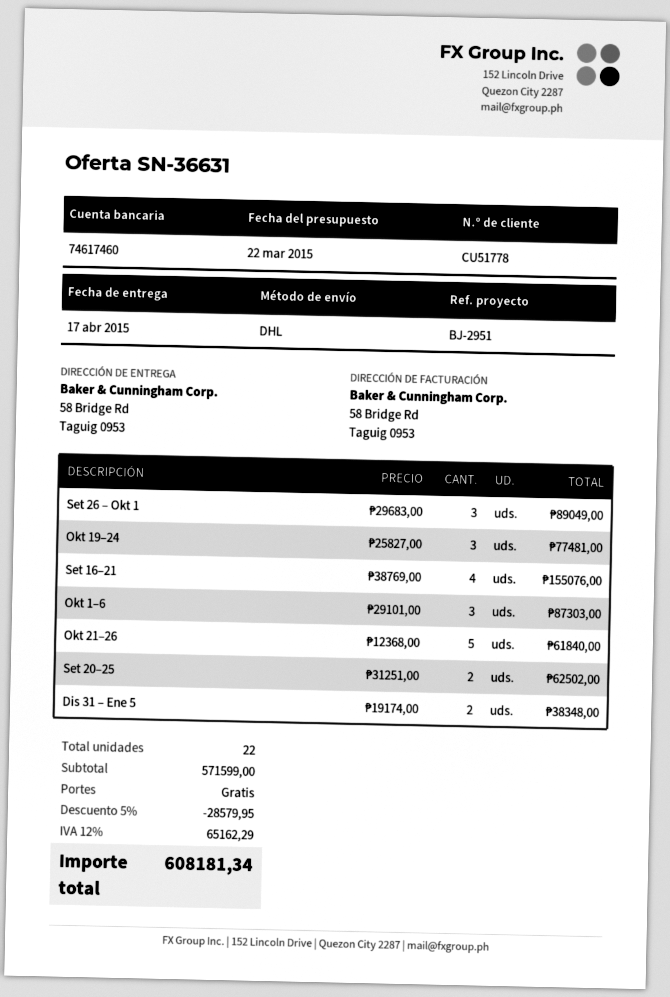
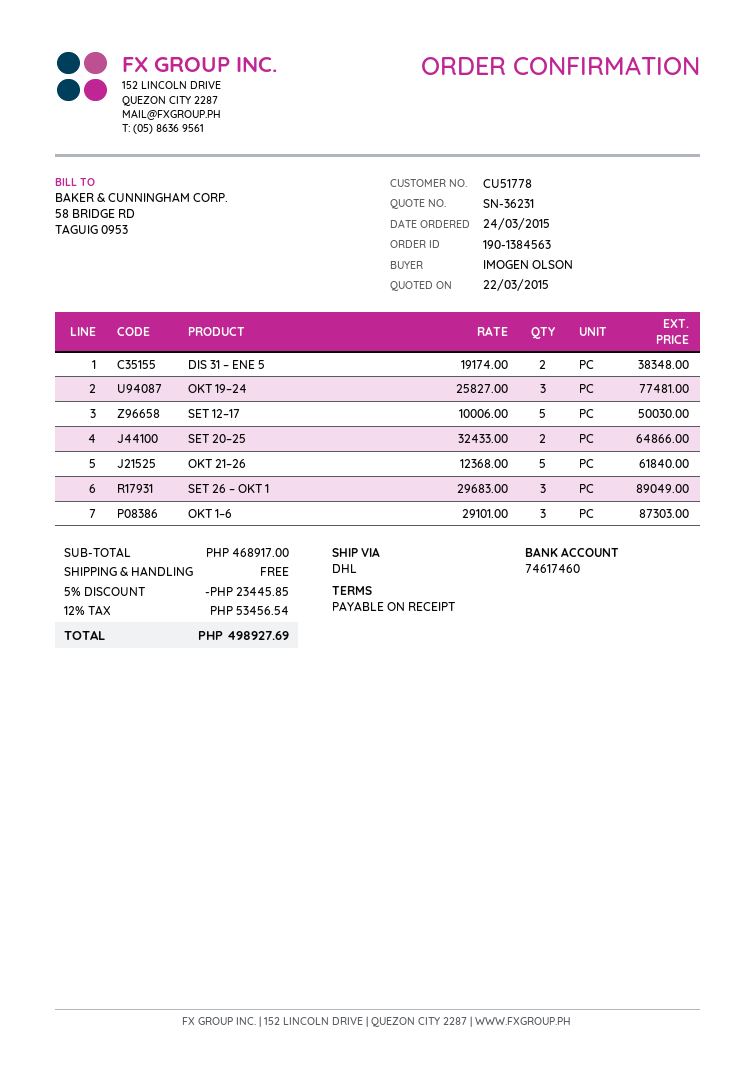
quote number: SN-36631 -> SN-36231
Set 16–21: 4 x 38769.00 = 155076.00 -> none
Set 20–25: 2 x 31251.00 = 62502.00 -> 2 x 32433.00 = 64866.00
SET 12–17: none -> 5 x 10006.00 = 50030.00
subtotal: 571599.00 -> 468917.00
discount: 5% = 28579.95 -> 5% = 23445.85
tax: 12% = 65162.29 -> 12% = 53456.54
total: 608181.34 -> 498927.69

